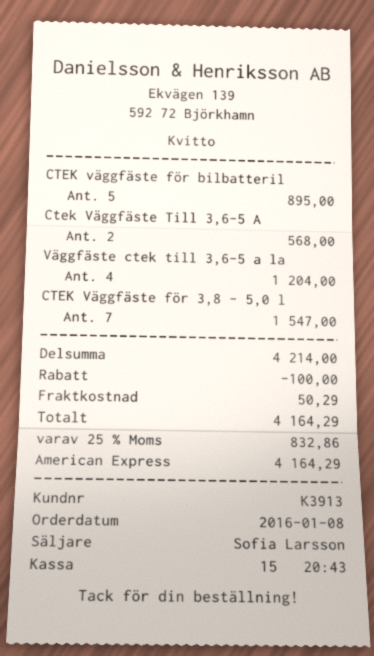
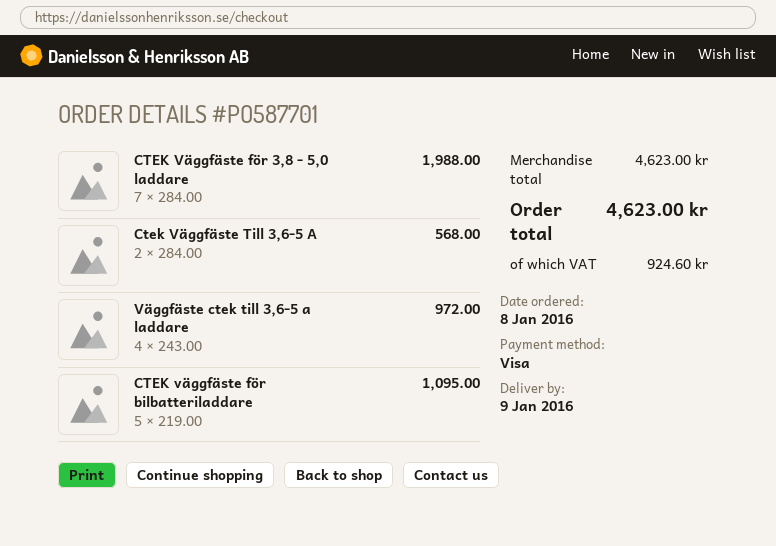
payment method: American Express -> Visa
CTEK väggfäste för bilbatteril: 5 for 895.00 -> 5 for 1095.00
Väggfäste ctek till 3,6-5 a la: 4 for 1204.00 -> 4 for 972.00
CTEK Väggfäste för 3,8 - 5,0 l: 7 for 1547.00 -> 7 for 1988.00
subtotal: 4214.00 -> 4623.00
discount: 100.00 -> none
shipping: 50.29 -> none
tax: 832.86 -> 924.60
total: 4164.29 -> 4623.00

